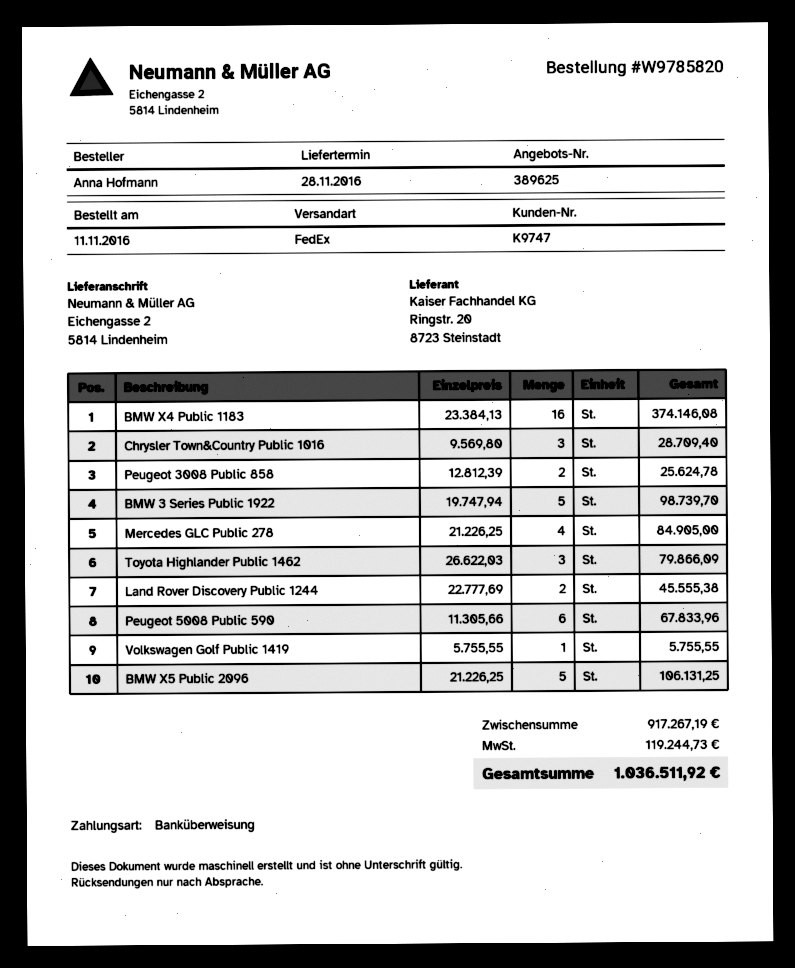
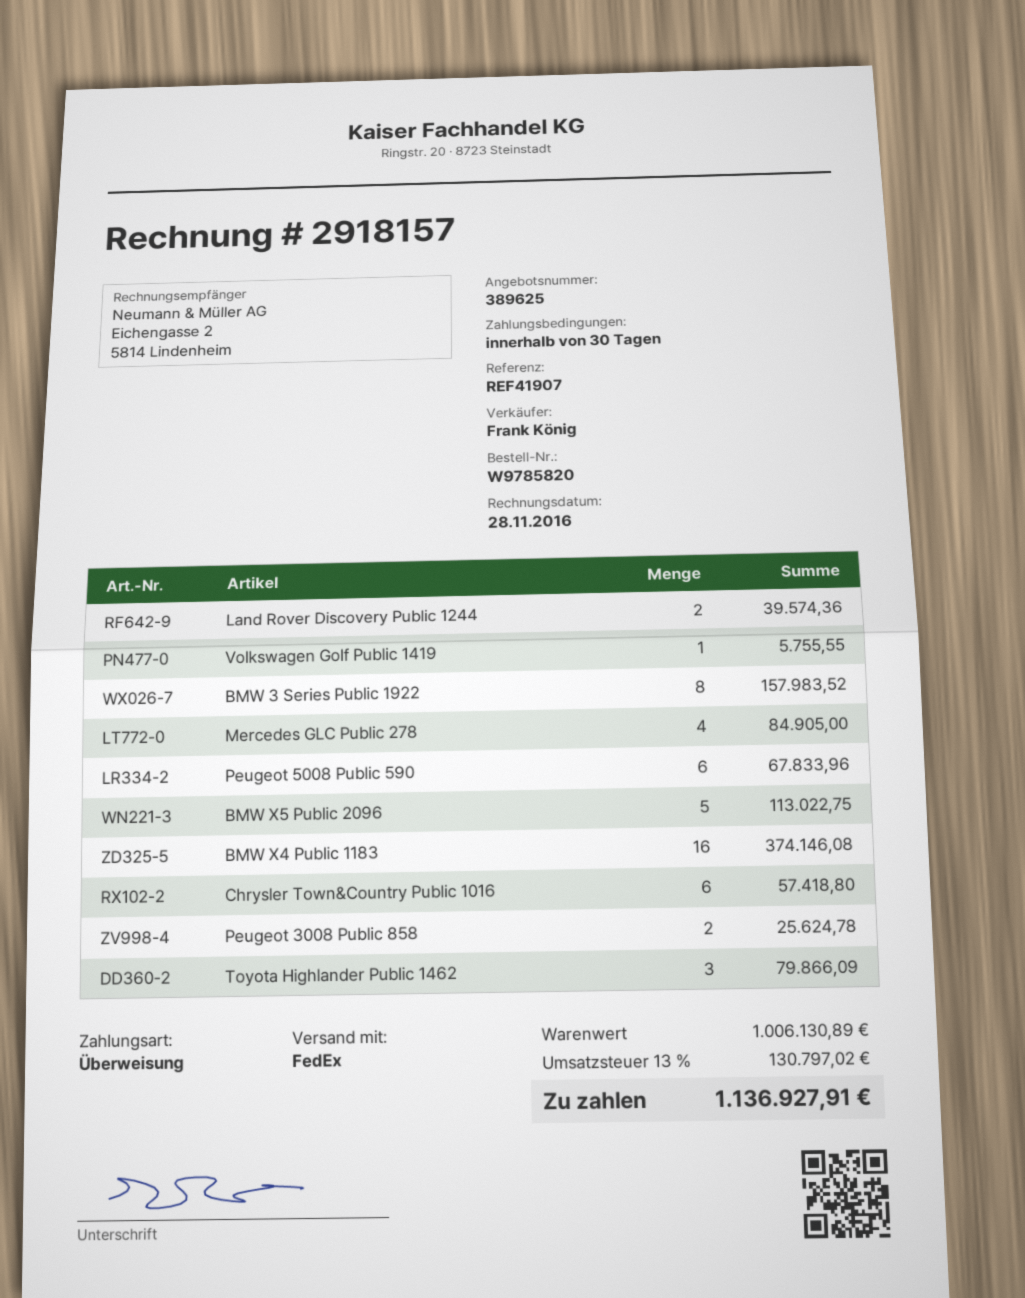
Chrysler Town&Country Public 1016: 3 for 28709.40 -> 6 for 57418.80
BMW 3 Series Public 1922: 5 for 98739.70 -> 8 for 157983.52
Land Rover Discovery Public 1244: 2 for 45555.38 -> 2 for 39574.36
BMW X5 Public 2096: 5 for 106131.25 -> 5 for 113022.75
subtotal: 917267.19 -> 1006130.89
tax: 119244.73 -> 130797.02
total: 1036511.92 -> 1136927.91

